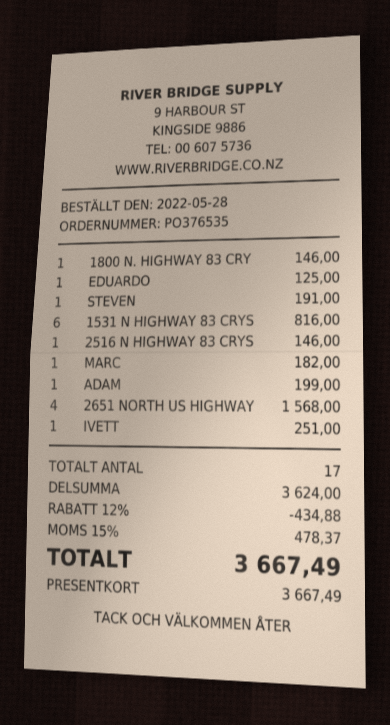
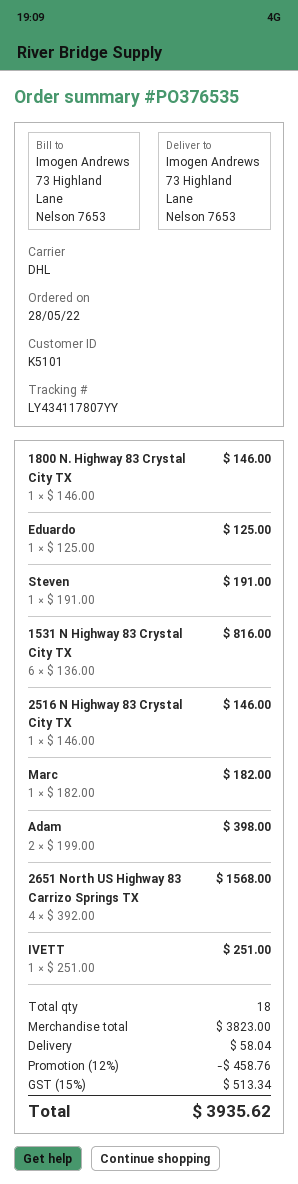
ADAM: 1 for 199.00 -> 2 for 398.00
total quantity: 17 -> 18
subtotal: 3624.00 -> 3823.00
discount: 12% = 434.88 -> 12% = 458.76
shipping: none -> 58.04
tax: 15% = 478.37 -> 15% = 513.34
total: 3667.49 -> 3935.62

